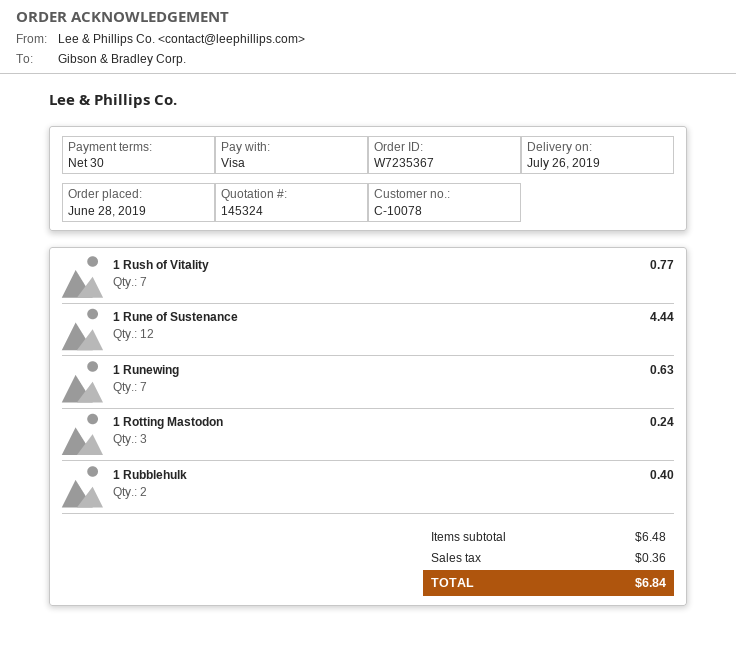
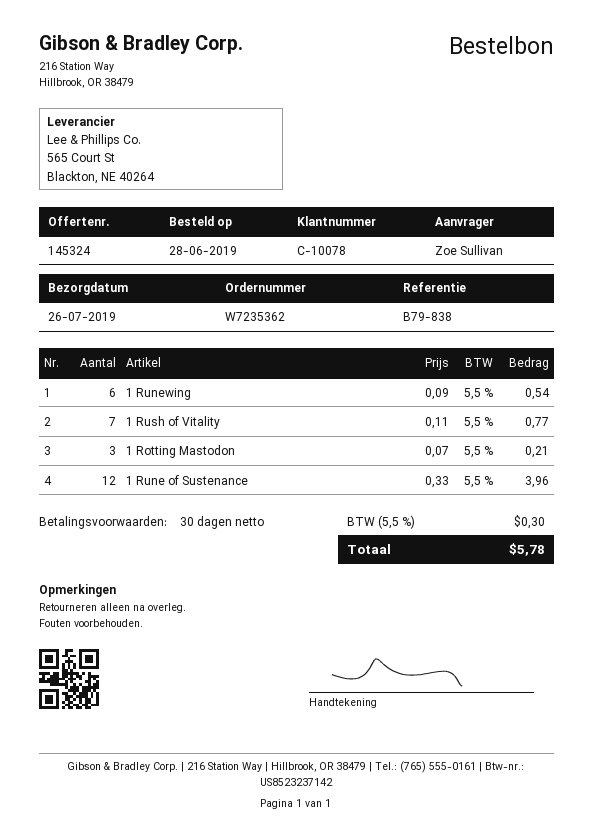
order number: W7235367 -> W7235362
1 Rune of Sustenance: 12 for 4.44 -> 12 for 3.96
1 Runewing: 7 for 0.63 -> 6 for 0.54
1 Rotting Mastodon: 3 for 0.24 -> 3 for 0.21
1 Rubblehulk: 2 for 0.40 -> none
tax: 0.36 -> 0.30
total: 6.84 -> 5.78

